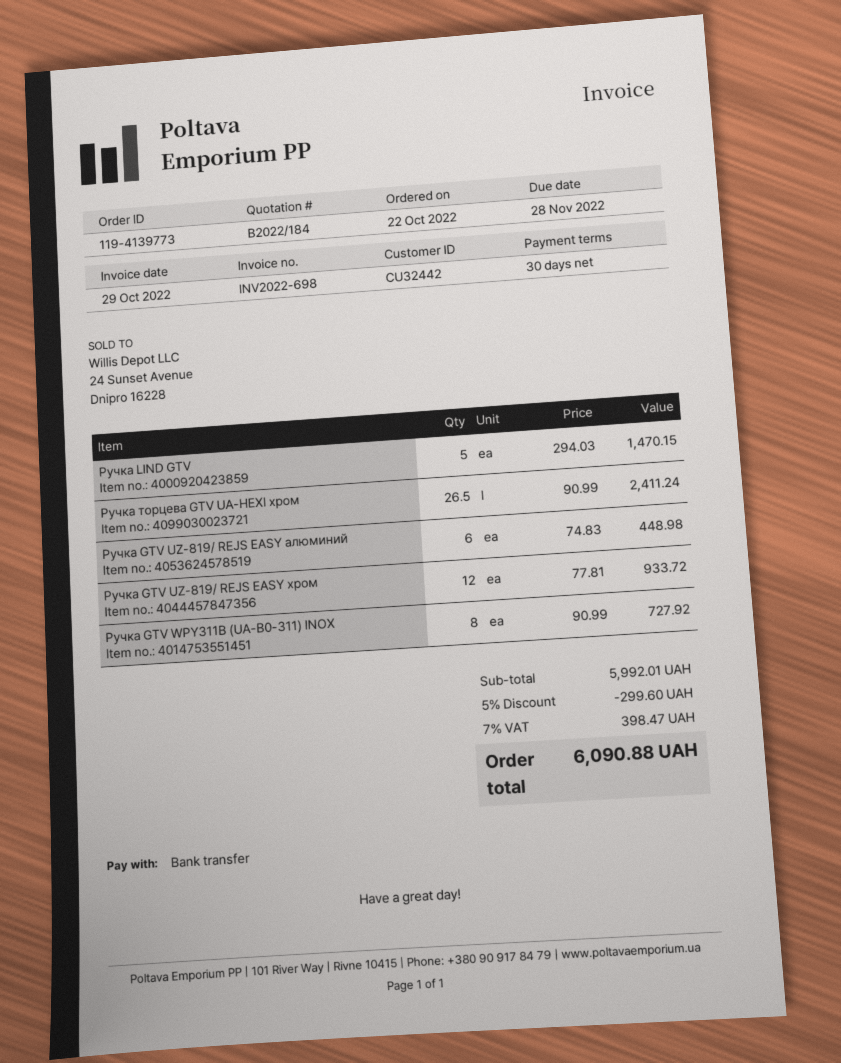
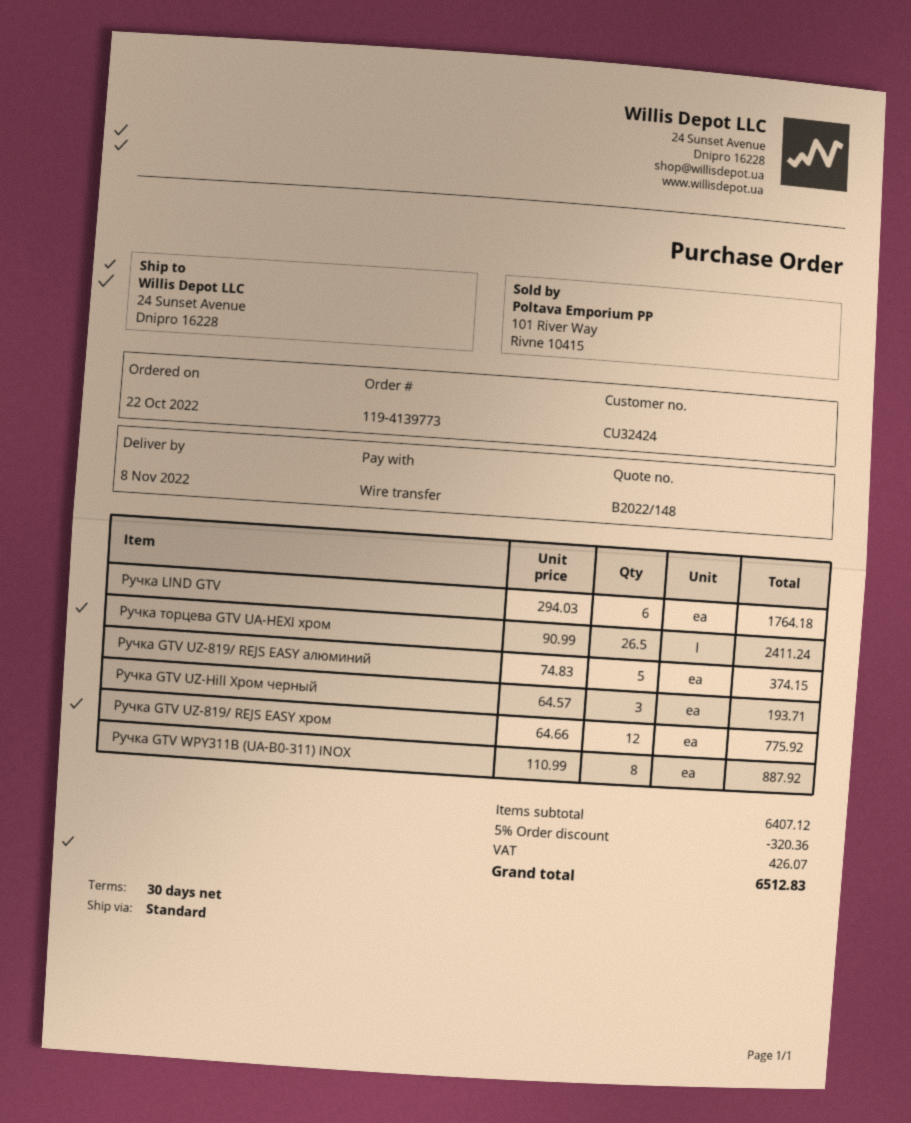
quote number: B2022/184 -> B2022/148
customer number: CU32442 -> CU32424
Ручка LIND GTV: 5 x 294.03 = 1470.15 -> 6 x 294.03 = 1764.18
Ручка GTV UZ-819/ REJS EASY алюминий: 6 x 74.83 = 448.98 -> 5 x 74.83 = 374.15
Ручка GTV UZ-819/ REJS EASY хром: 12 x 77.81 = 933.72 -> 12 x 64.66 = 775.92
Ручка GTV WPY311B (UA-B0-311) INOX: 8 x 90.99 = 727.92 -> 8 x 110.99 = 887.92
Ручка GTV UZ-Hill Хром черный: none -> 3 x 64.57 = 193.71
subtotal: 5992.01 -> 6407.12
discount: 5% = 299.60 -> 5% = 320.36
tax: 398.47 -> 426.07
total: 6090.88 -> 6512.83

